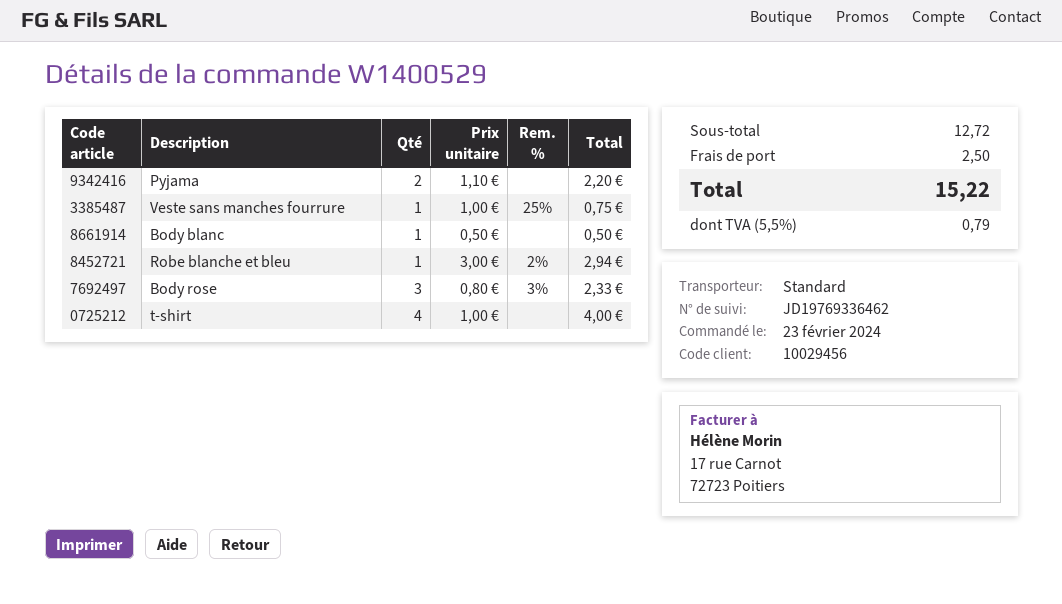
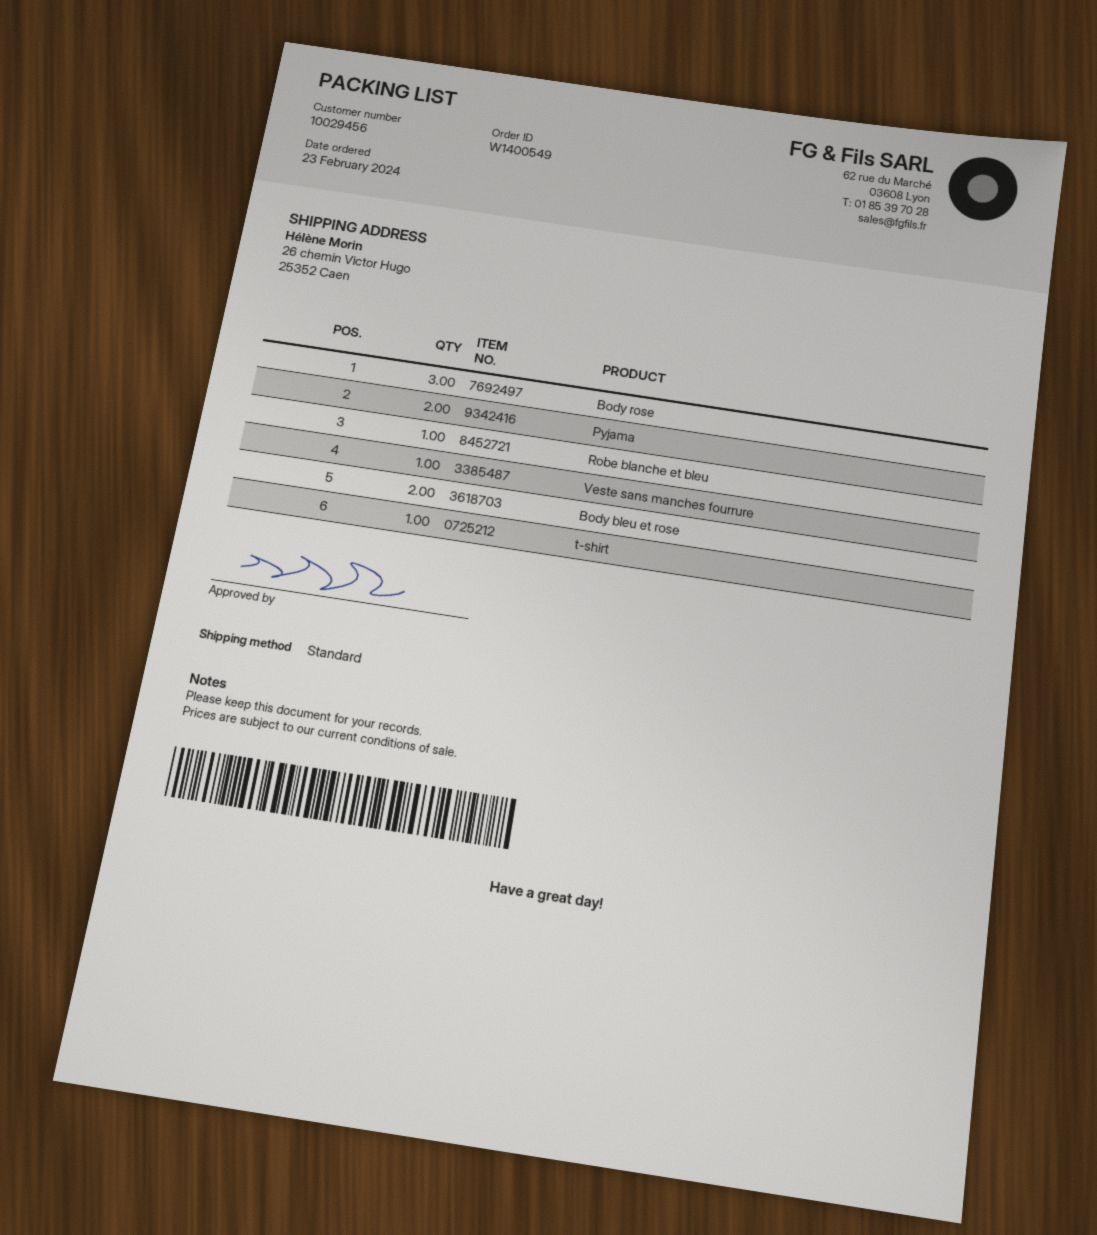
order number: W1400529 -> W1400549
Body blanc: 1 -> none
t-shirt: 4 -> 1
Body bleu et rose: none -> 2

